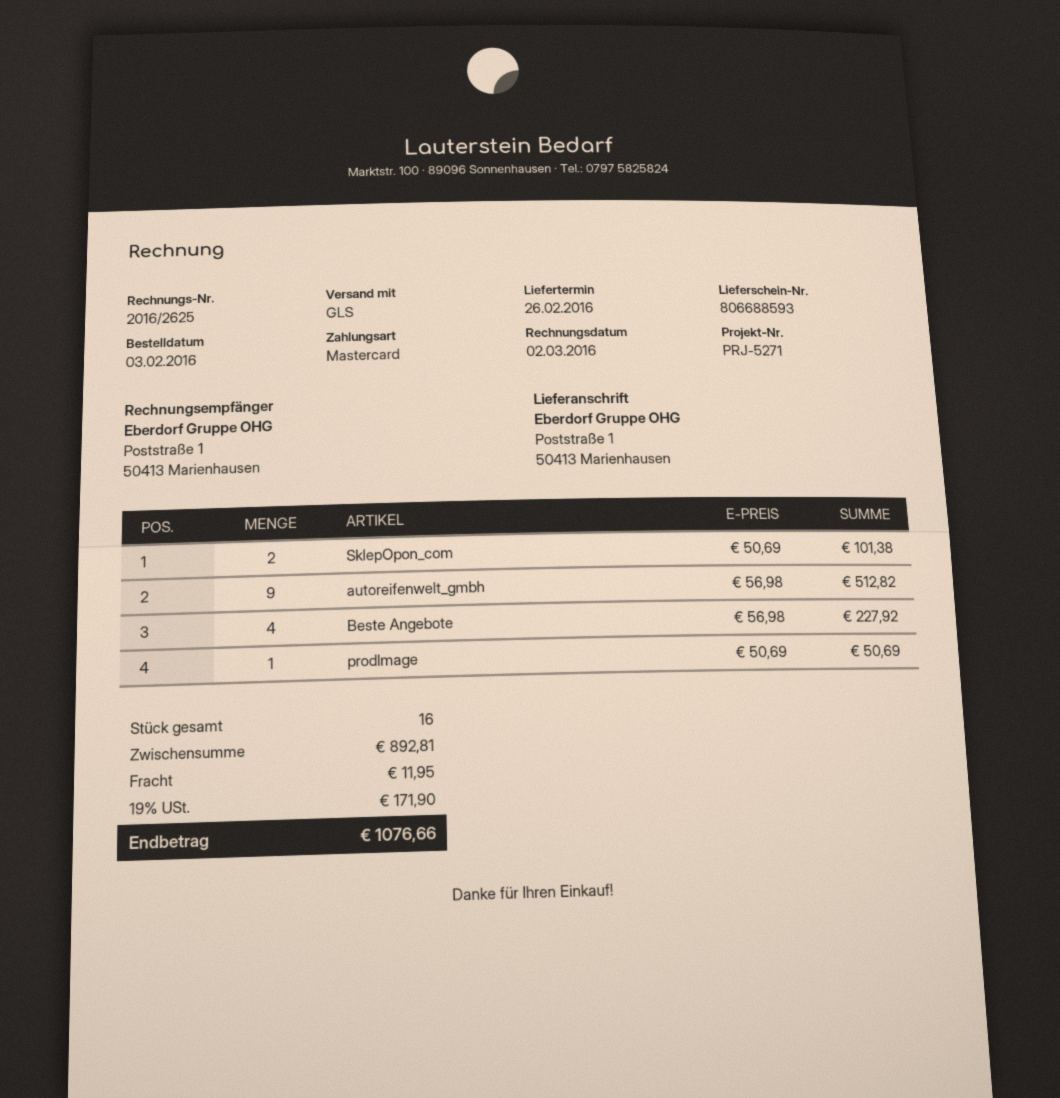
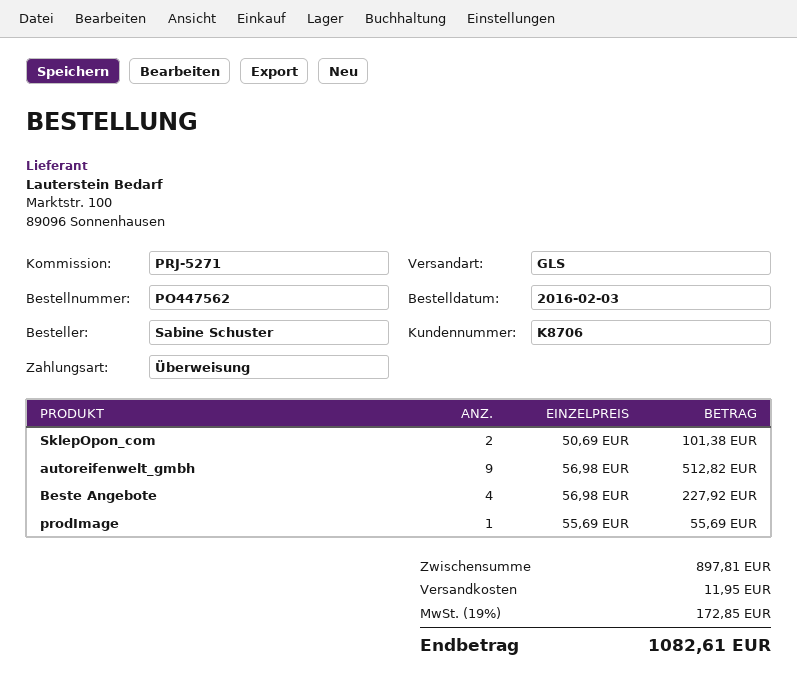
payment method: Mastercard -> bank transfer
prodImage: 1 x 50.69 = 50.69 -> 1 x 55.69 = 55.69
subtotal: 892.81 -> 897.81
tax: 19% = 171.90 -> 19% = 172.85
total: 1076.66 -> 1082.61

